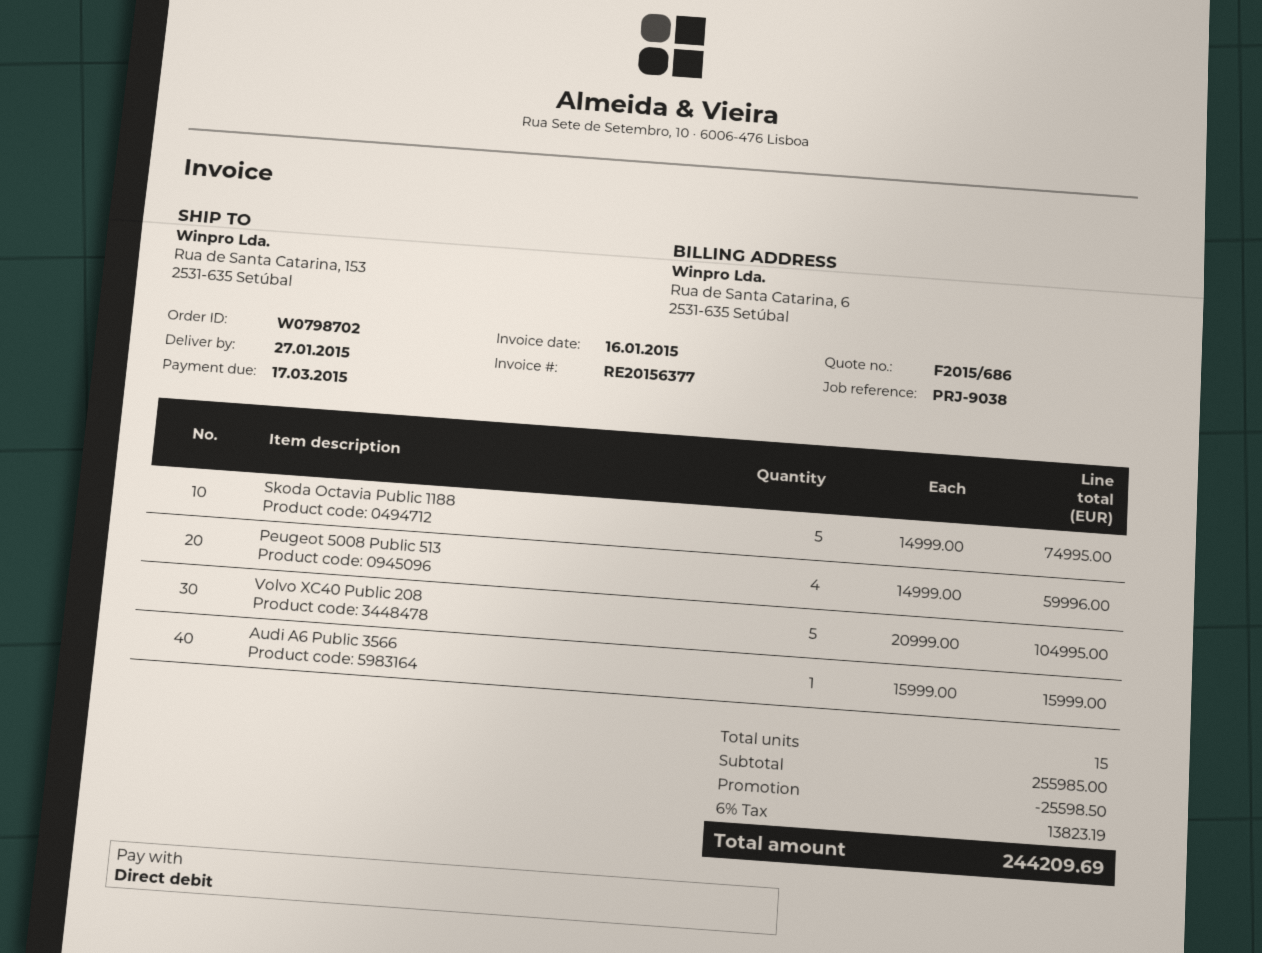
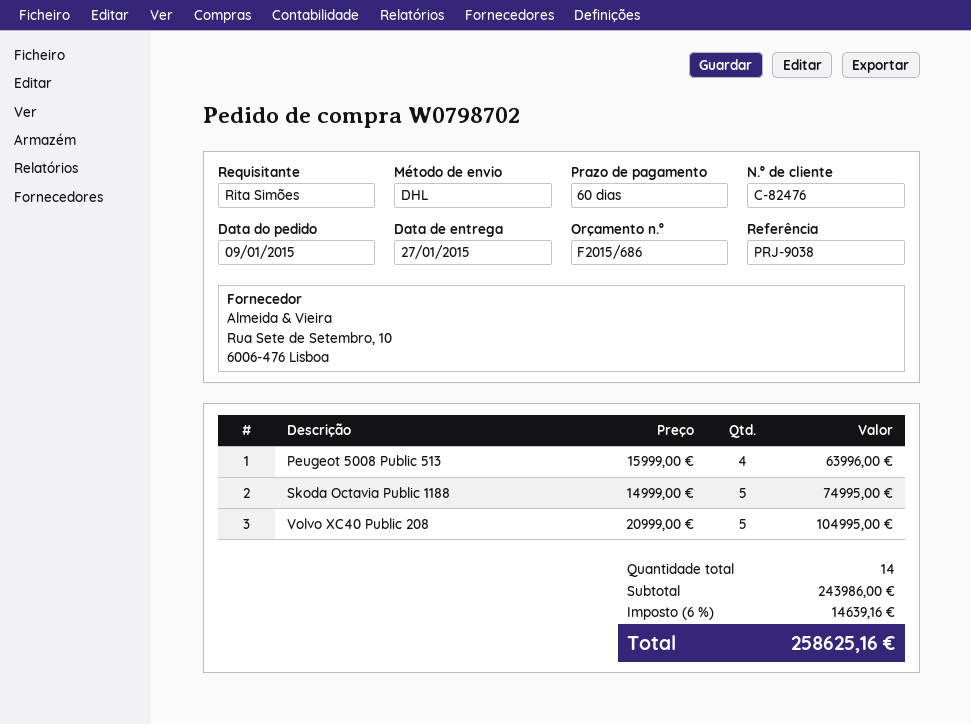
Peugeot 5008 Public 513: 4 x 14999.00 = 59996.00 -> 4 x 15999.00 = 63996.00
Audi A6 Public 3566: 1 x 15999.00 = 15999.00 -> none
total quantity: 15 -> 14
subtotal: 255985.00 -> 243986.00
discount: 25598.50 -> none
tax: 6% = 13823.19 -> 6% = 14639.16
total: 244209.69 -> 258625.16

